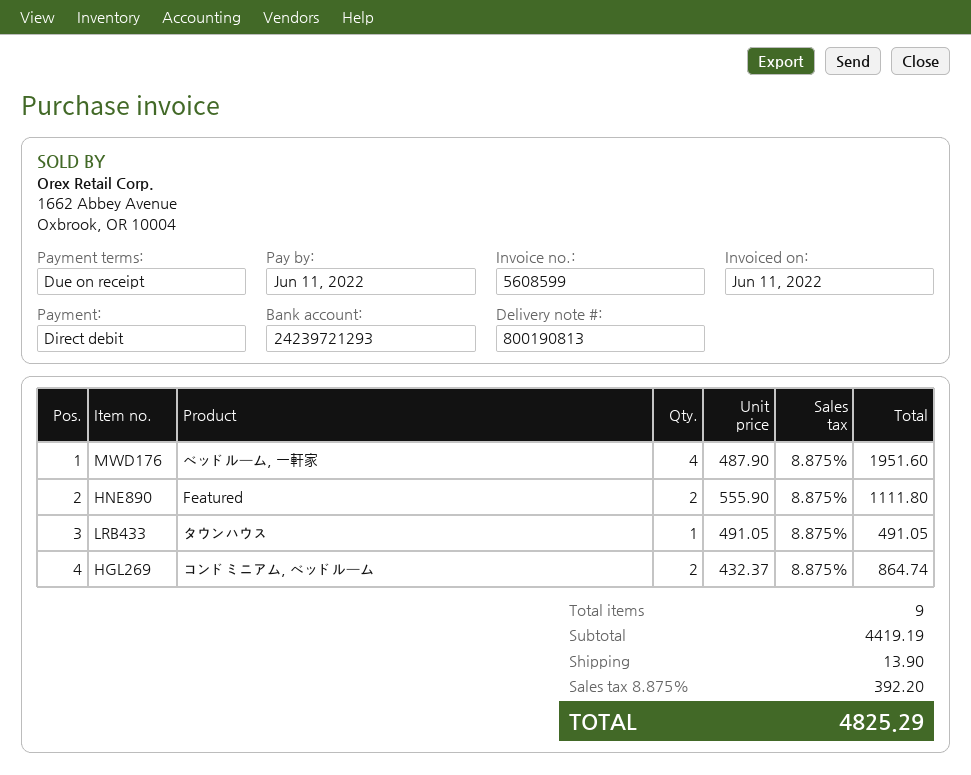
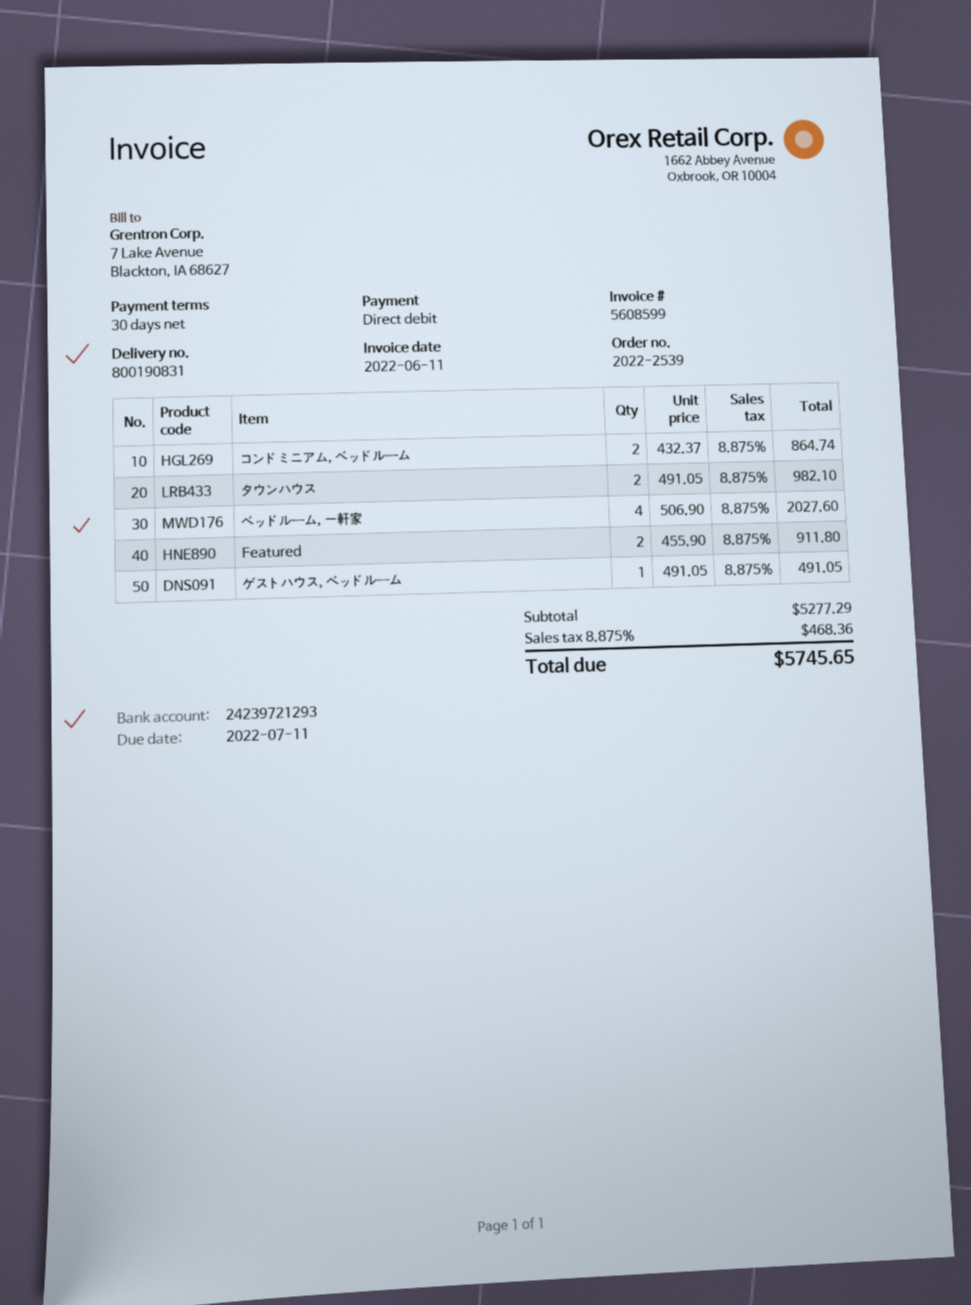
delivery note number: 800190813 -> 800190831
payment terms: on receipt -> 30 days
due date: 2022-06-11 -> 2022-07-11
ベッドルーム, 一軒家: 4 x 487.90 = 1951.60 -> 4 x 506.90 = 2027.60
Featured: 2 x 555.90 = 1111.80 -> 2 x 455.90 = 911.80
タウンハウス: 1 x 491.05 = 491.05 -> 2 x 491.05 = 982.10
ゲストハウス, ベッドルーム: none -> 1 x 491.05 = 491.05
subtotal: 4419.19 -> 5277.29
shipping: 13.90 -> none
tax: 8.875% = 392.20 -> 8.875% = 468.36
total: 4825.29 -> 5745.65

